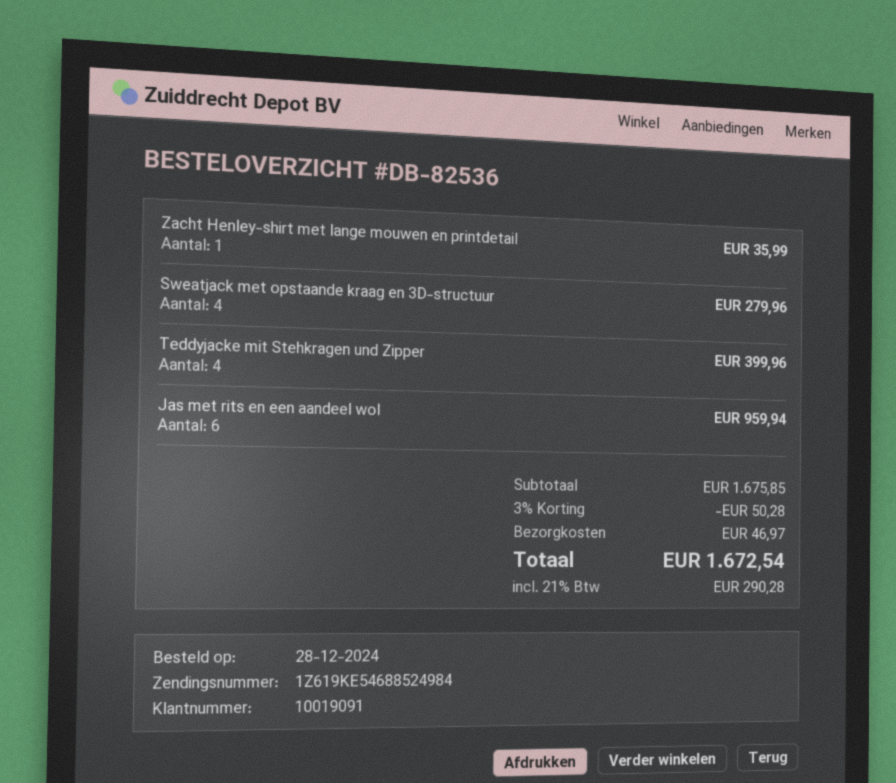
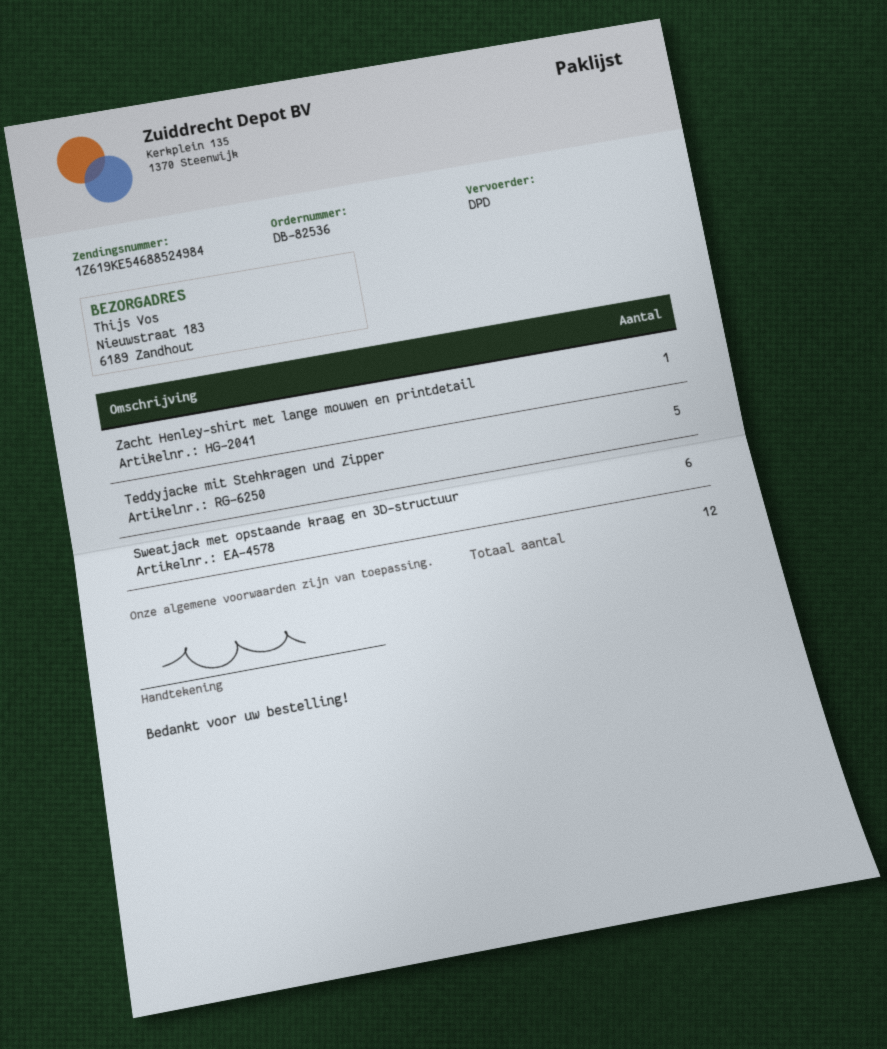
Sweatjack met opstaande kraag en 3D-structuur: 4 -> 6
Teddyjacke mit Stehkragen und Zipper: 4 -> 5
Jas met rits en een aandeel wol: 6 -> none

